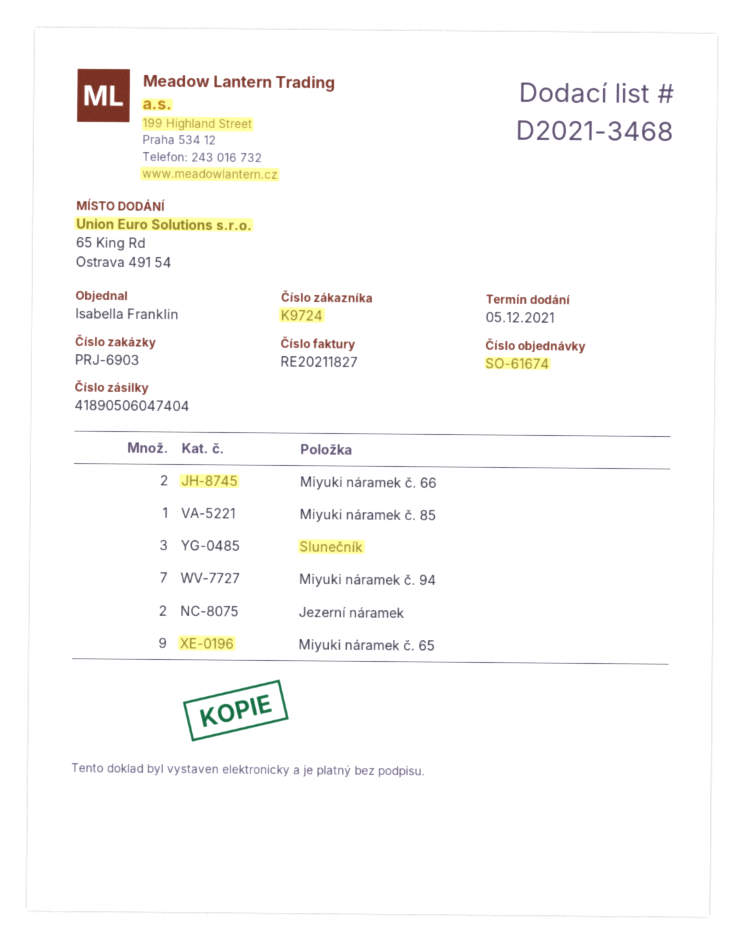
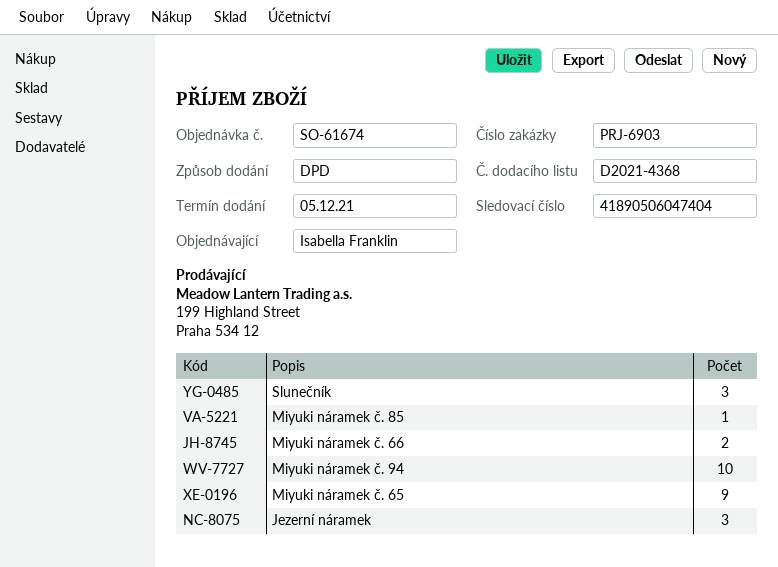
delivery note number: D2021-3468 -> D2021-4368
Miyuki náramek č. 94: 7 -> 10
Jezerní náramek: 2 -> 3

